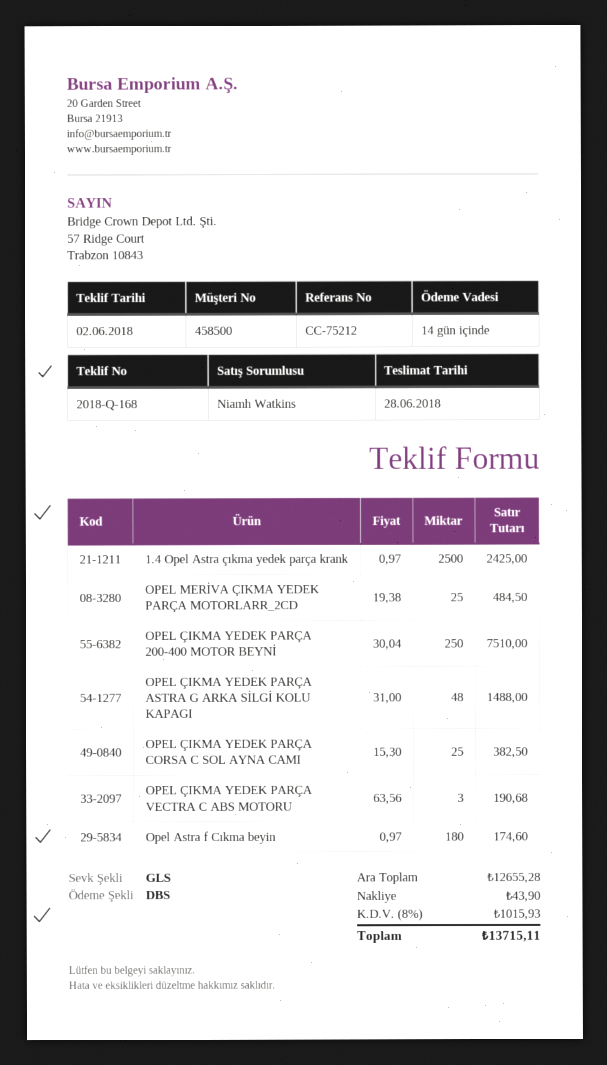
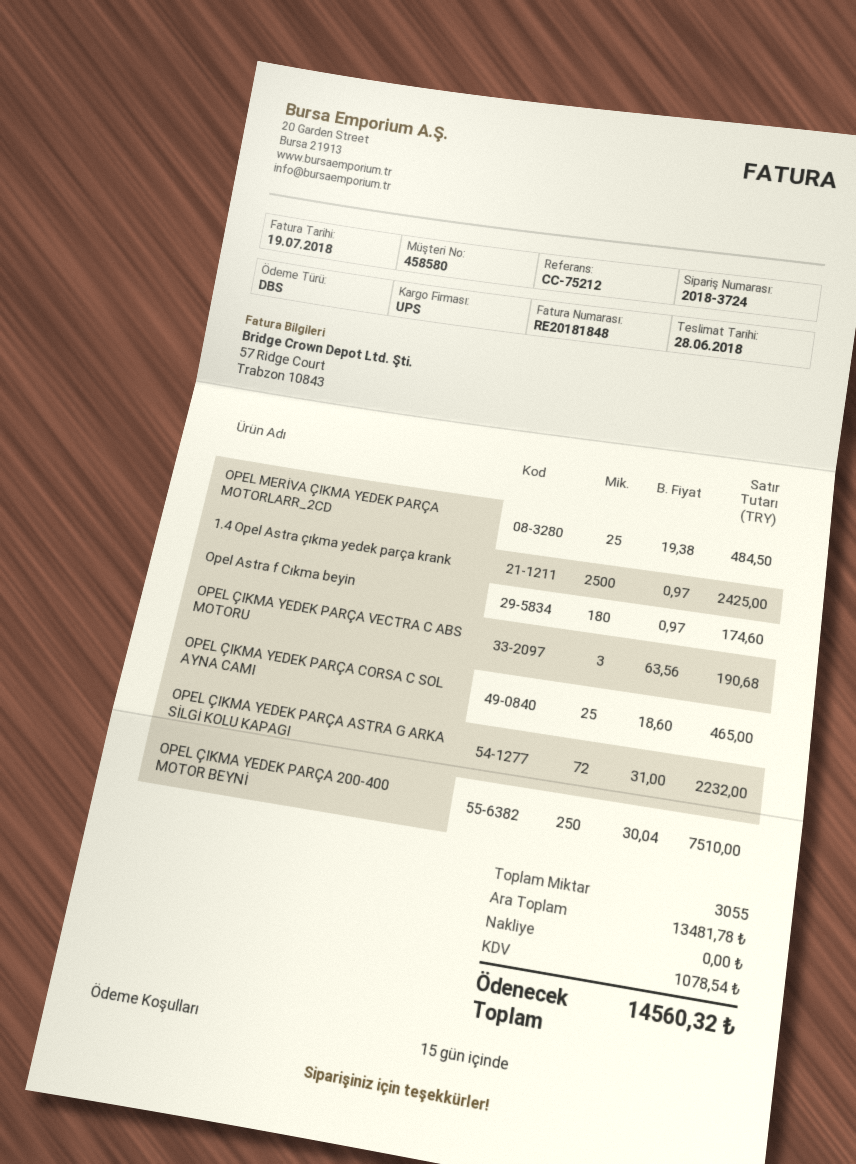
payment terms: 14 days -> 15 days
customer number: 458500 -> 458580
shipping method: GLS -> UPS
OPEL ÇIKMA YEDEK PARÇA ASTRA G ARKA SİLGİ KOLU KAPAGI: 48 x 31.00 = 1488.00 -> 72 x 31.00 = 2232.00
OPEL ÇIKMA YEDEK PARÇA CORSA C SOL AYNA CAMI: 25 x 15.30 = 382.50 -> 25 x 18.60 = 465.00
subtotal: 12655.28 -> 13481.78
shipping: 43.90 -> 0.00
tax: 1015.93 -> 1078.54
total: 13715.11 -> 14560.32

